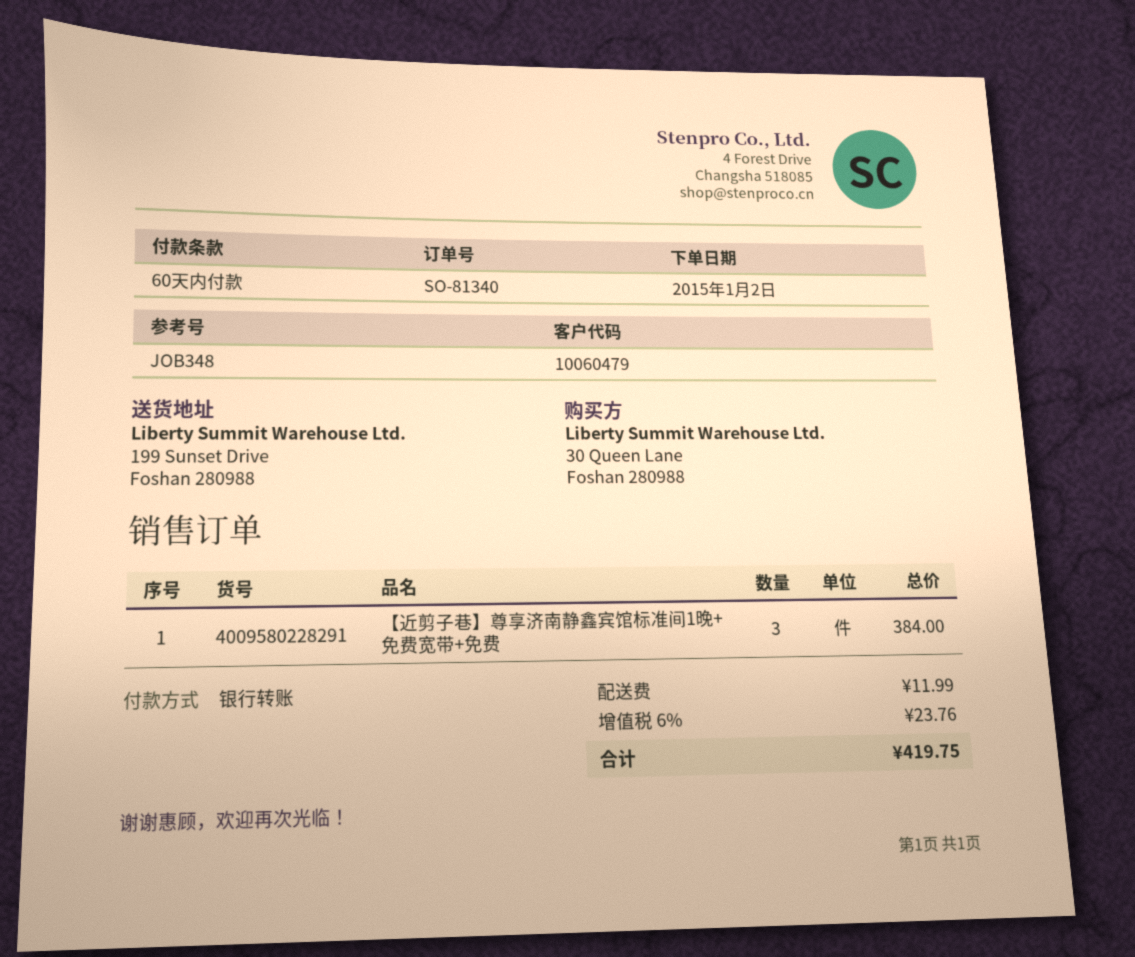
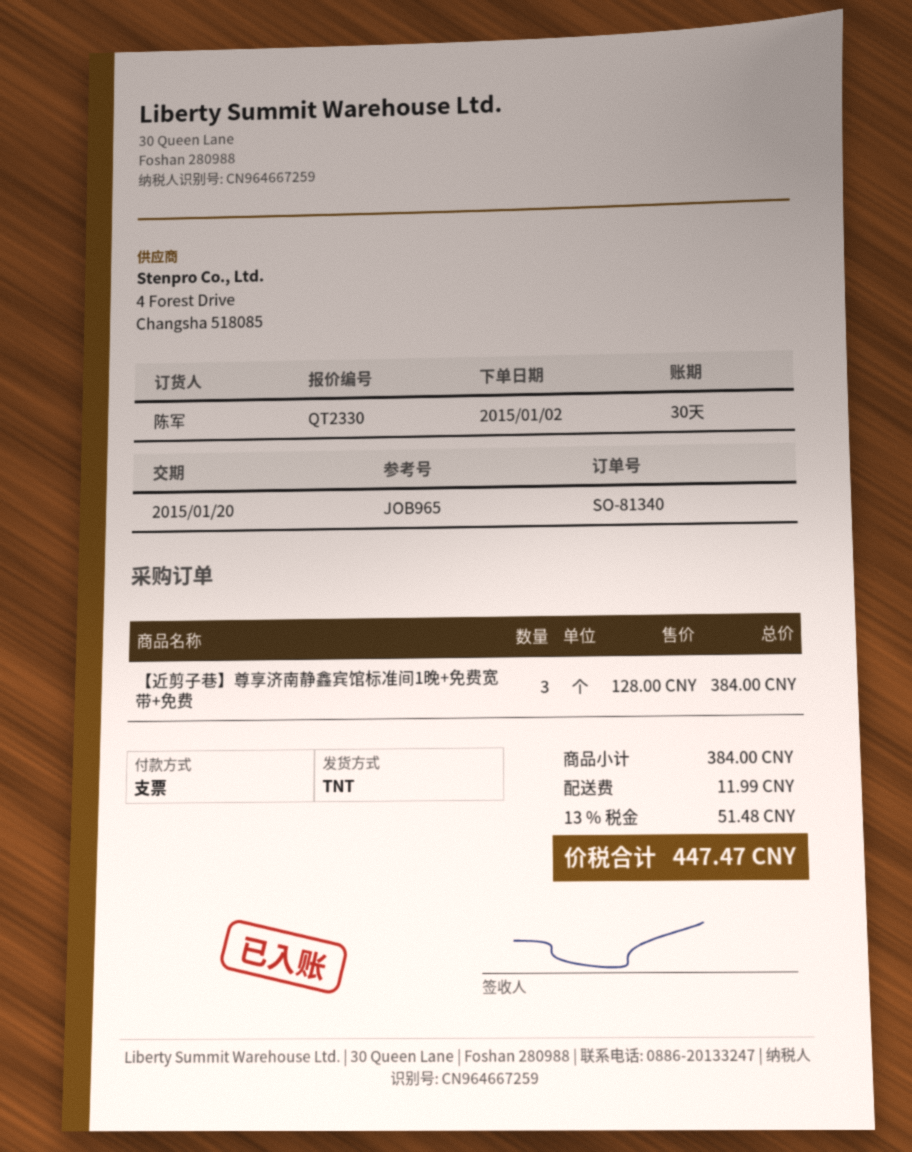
payment terms: 60 days -> 30 days
reference: JOB348 -> JOB965
payment method: bank transfer -> cheque
tax: 6% = 23.76 -> 13% = 51.48
total: 419.75 -> 447.47

